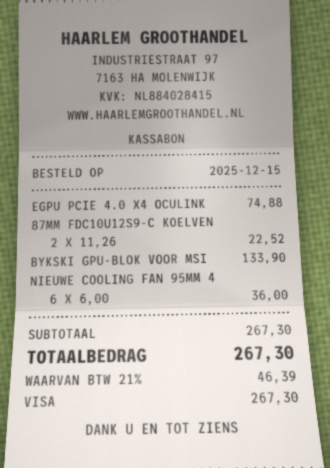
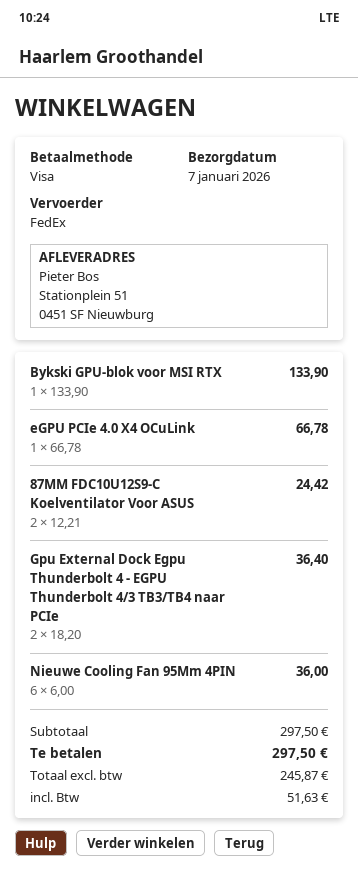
EGPU PCIE 4.0 X4 OCULINK: 1 x 74.88 = 74.88 -> 1 x 66.78 = 66.78
87MM FDC10U12S9-C KOELVEN: 2 x 11.26 = 22.52 -> 2 x 12.21 = 24.42
Gpu External Dock Egpu Thunderbolt 4 - EGPU Thunderbolt 4/3 TB3/TB4 naar PCIe: none -> 2 x 18.20 = 36.40
subtotal: 267.30 -> 297.50
tax: 46.39 -> 51.63
total: 267.30 -> 297.50

